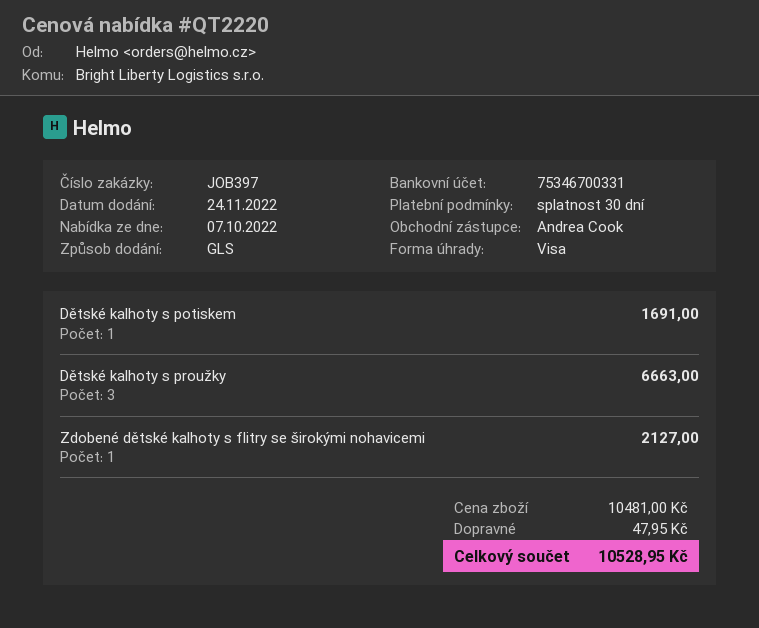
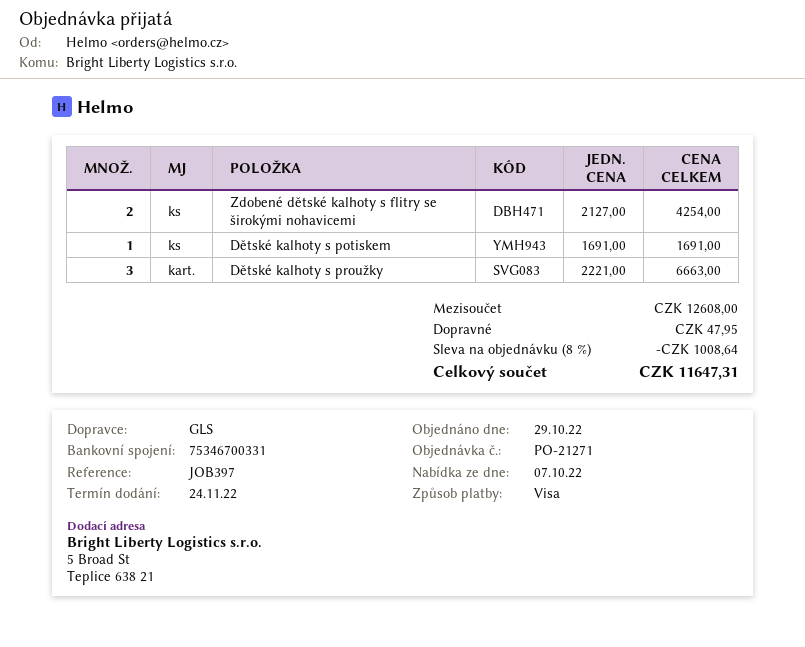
Zdobené dětské kalhoty s flitry se širokými nohavicemi: 1 for 2127.00 -> 2 for 4254.00
subtotal: 10481.00 -> 12608.00
discount: none -> 8% = 1008.64
total: 10528.95 -> 11647.31

